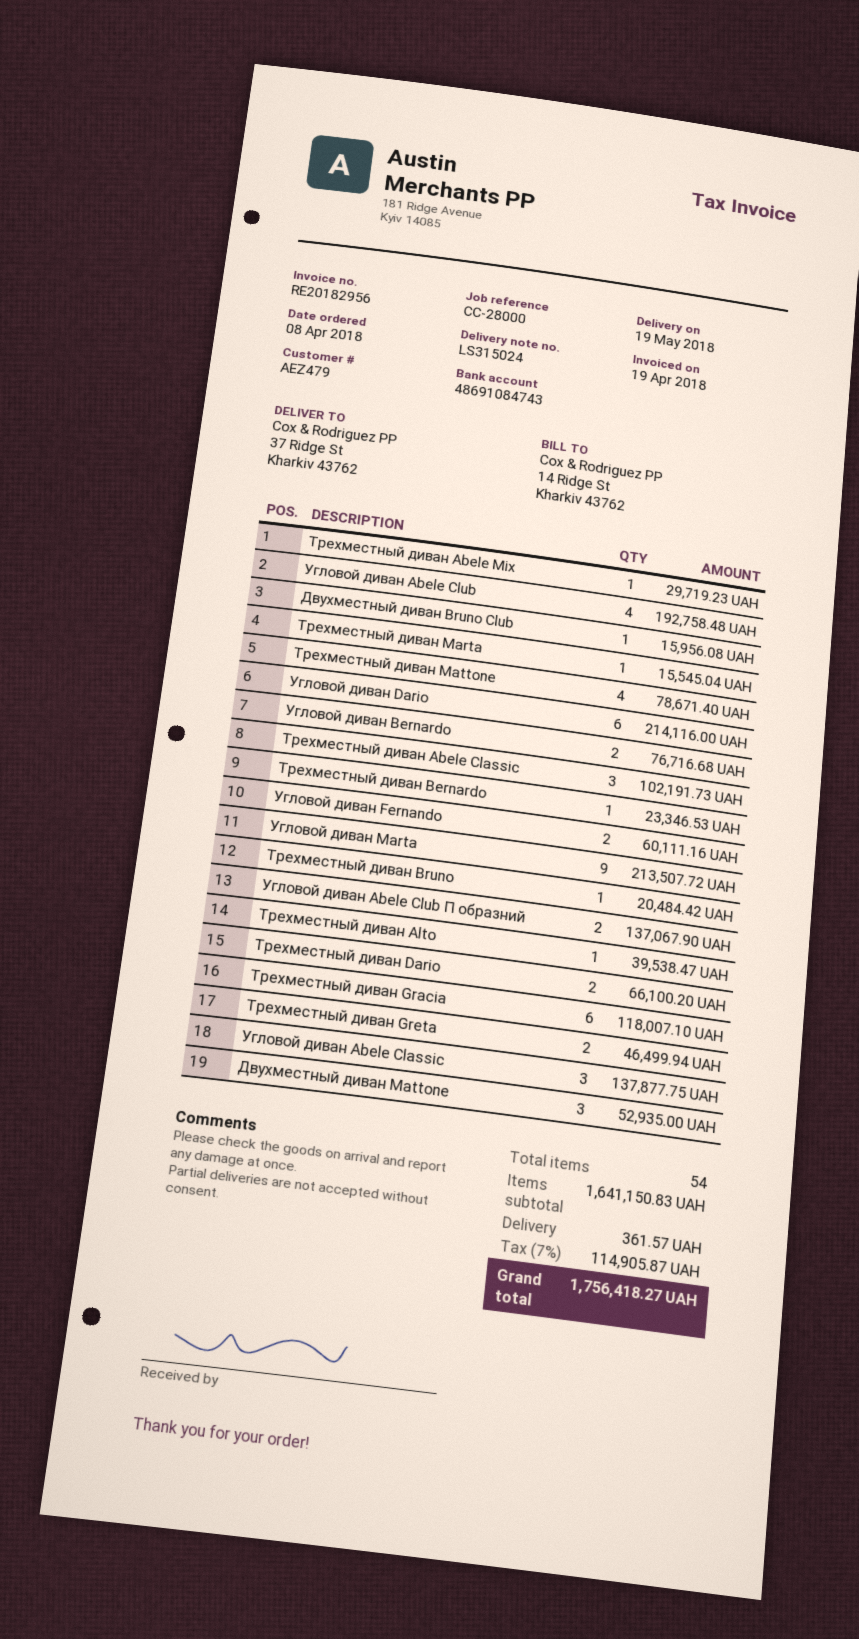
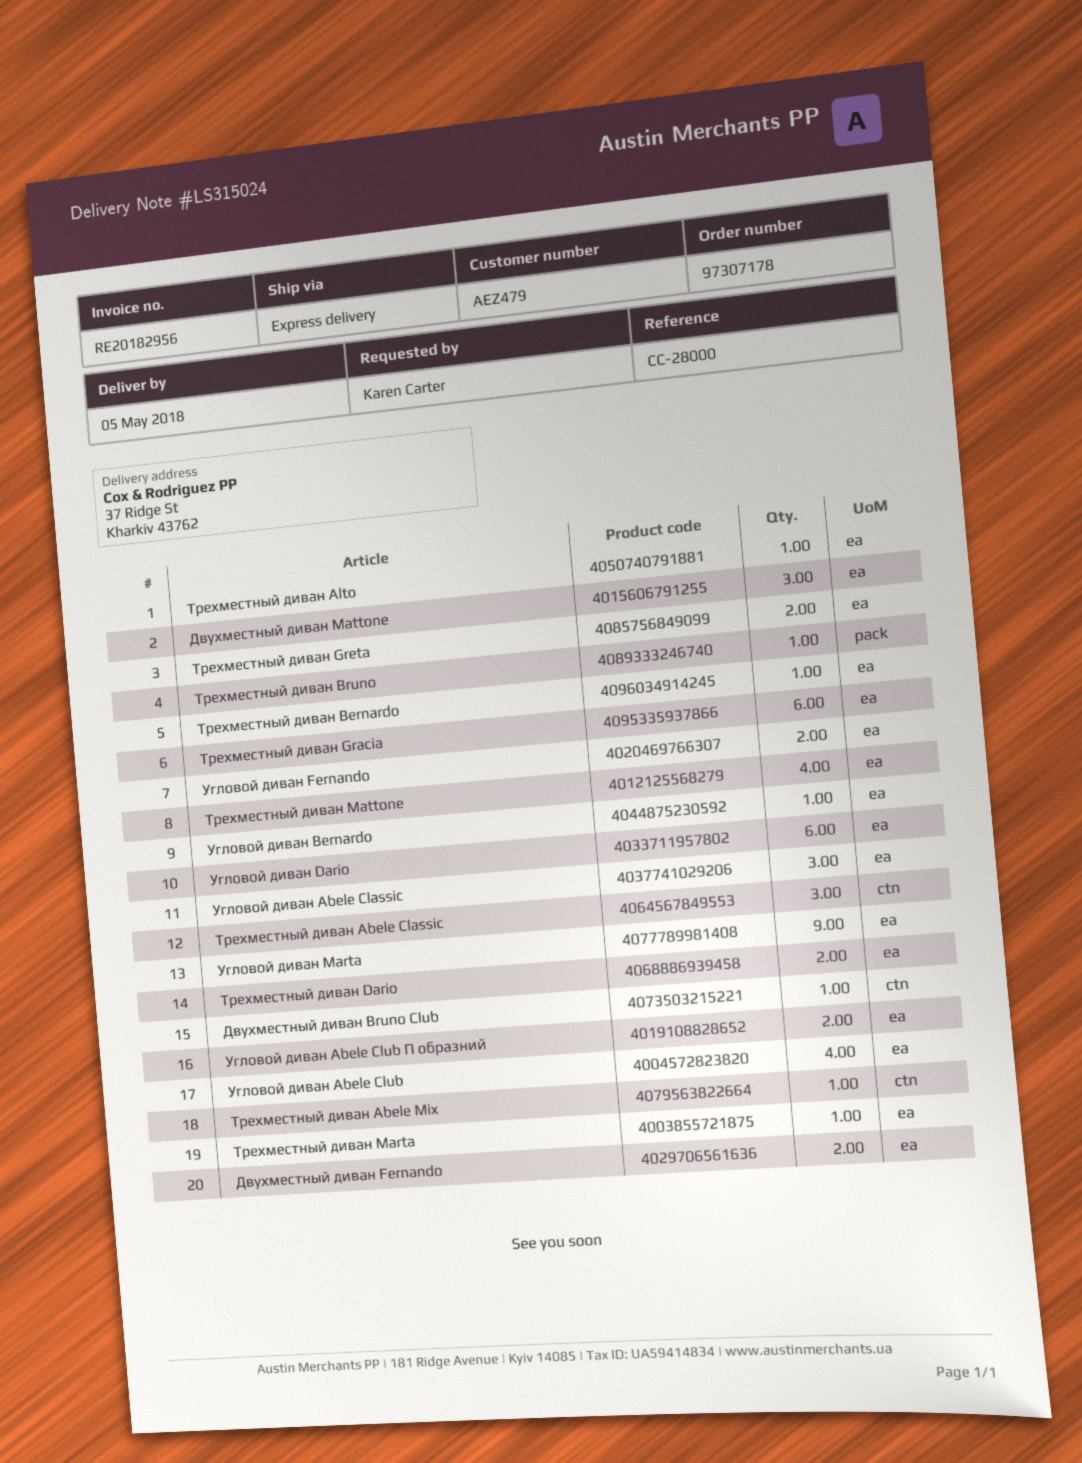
delivery date: 2018-05-19 -> 2018-05-05
Угловой диван Bernardo: 2 -> 1
Двухместный диван Fernando: none -> 2

